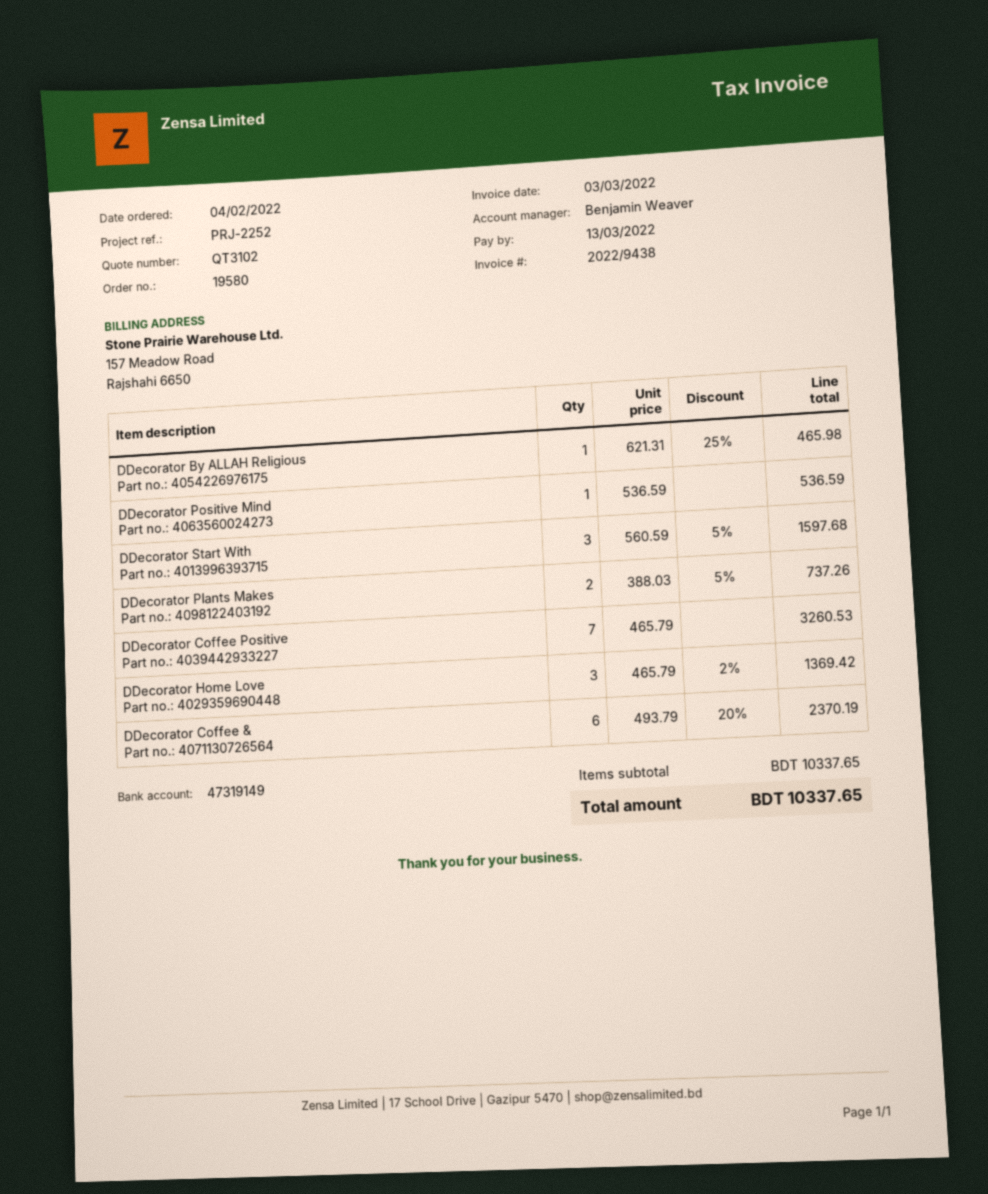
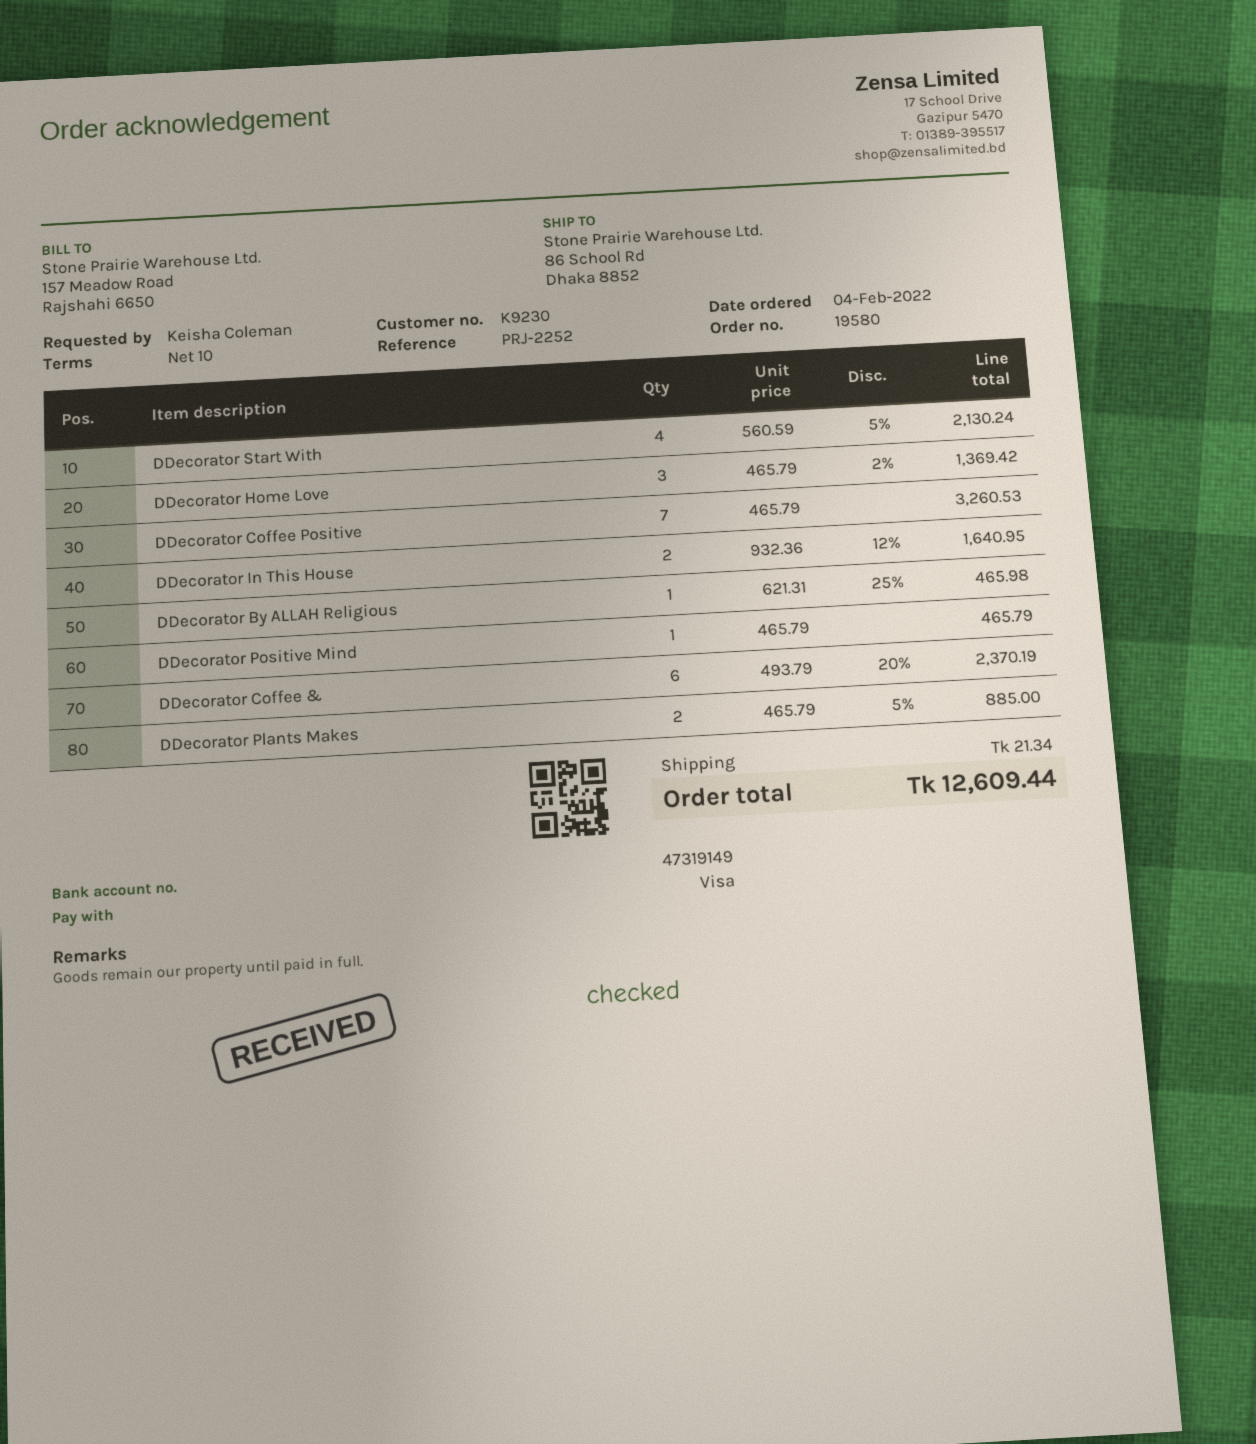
DDecorator Positive Mind: 1 x 536.59 = 536.59 -> 1 x 465.79 = 465.79
DDecorator Start With: 3 x 560.59 - 5% = 1597.68 -> 4 x 560.59 - 5% = 2130.24
DDecorator Plants Makes: 2 x 388.03 - 5% = 737.26 -> 2 x 465.79 - 5% = 885.00
DDecorator In This House: none -> 2 x 932.36 - 12% = 1640.95
shipping: none -> 21.34
total: 10337.65 -> 12609.44

